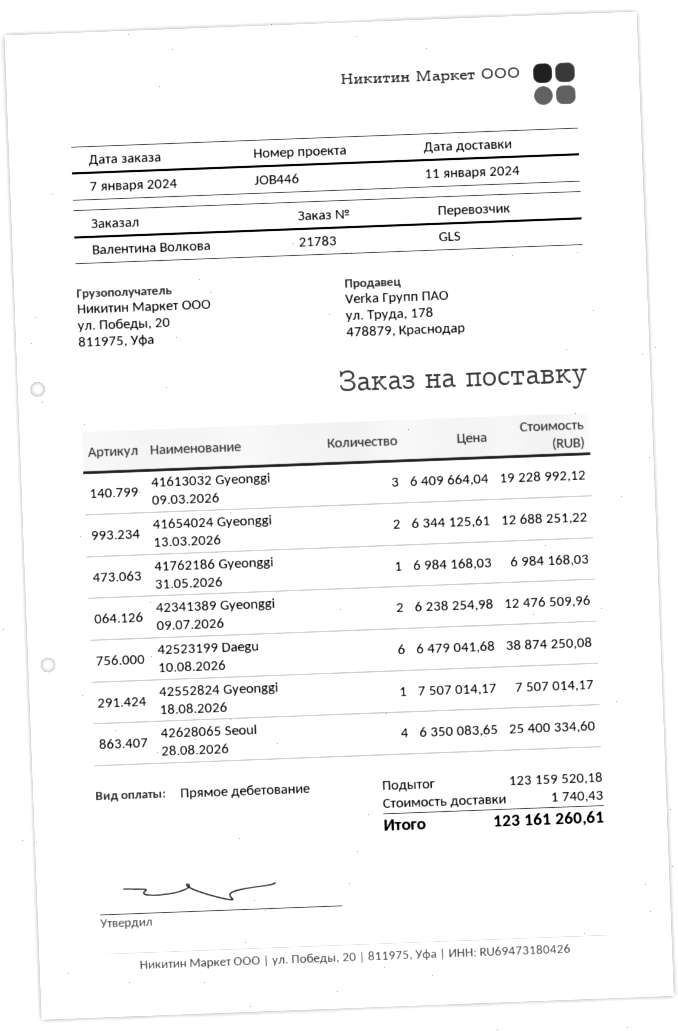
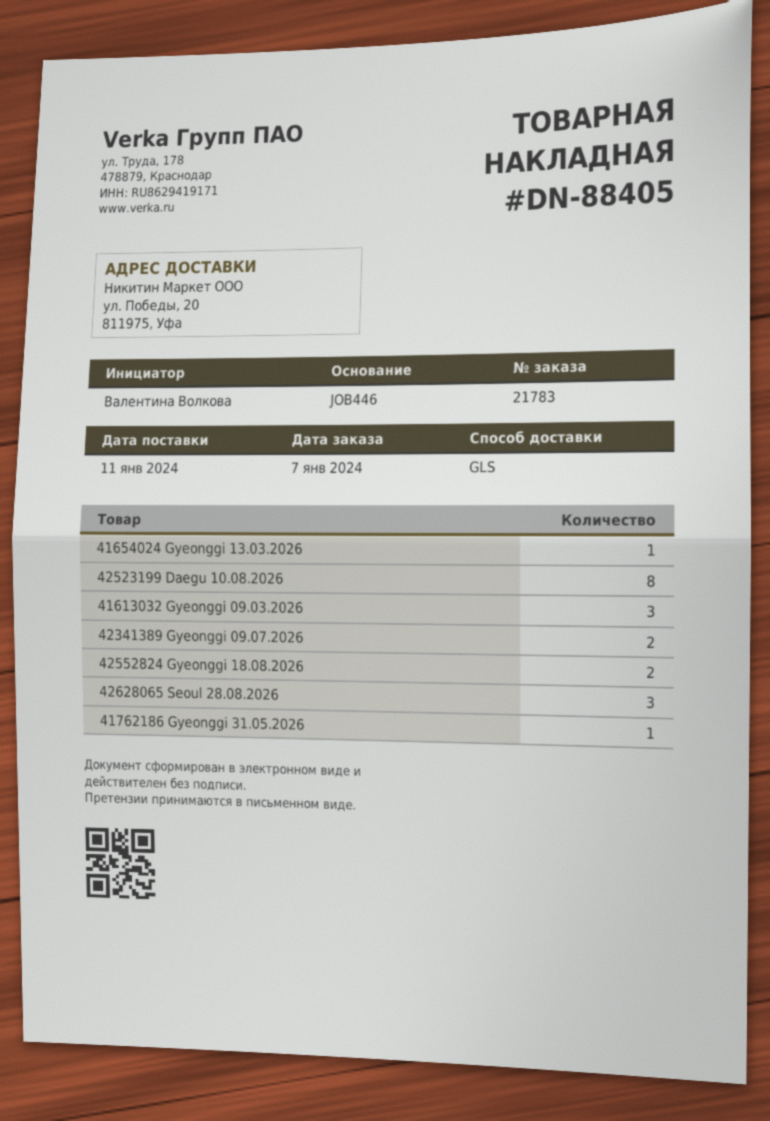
41654024 Gyeonggi 13.03.2026: 2 -> 1
42523199 Daegu 10.08.2026: 6 -> 8
42552824 Gyeonggi 18.08.2026: 1 -> 2
42628065 Seoul 28.08.2026: 4 -> 3

